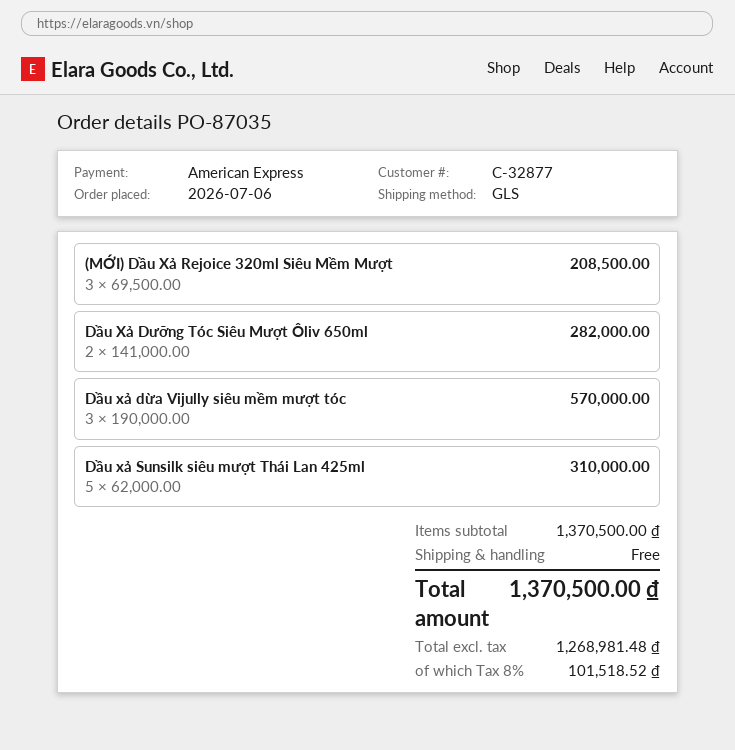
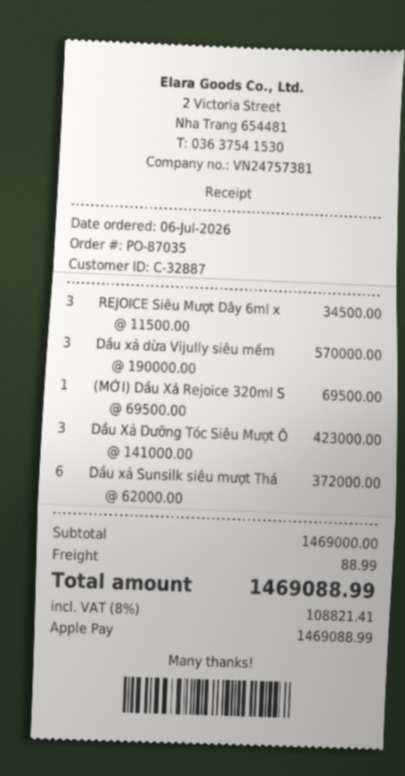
customer number: C-32877 -> C-32887
payment method: American Express -> Apple Pay
(MỚI) Dầu Xả Rejoice 320ml Siêu Mềm Mượt: 3 x 69500.00 = 208500.00 -> 1 x 69500.00 = 69500.00
Dầu Xả Dưỡng Tóc Siêu Mượt Ôliv 650ml: 2 x 141000.00 = 282000.00 -> 3 x 141000.00 = 423000.00
Dầu xả Sunsilk siêu mượt Thái Lan 425ml: 5 x 62000.00 = 310000.00 -> 6 x 62000.00 = 372000.00
REJOICE Siêu Mượt Dây 6ml x: none -> 3 x 11500.00 = 34500.00
subtotal: 1370500.00 -> 1469000.00
shipping: 0.00 -> 88.99
tax: 8% = 101518.52 -> 8% = 108821.41
total: 1370500.00 -> 1469088.99

